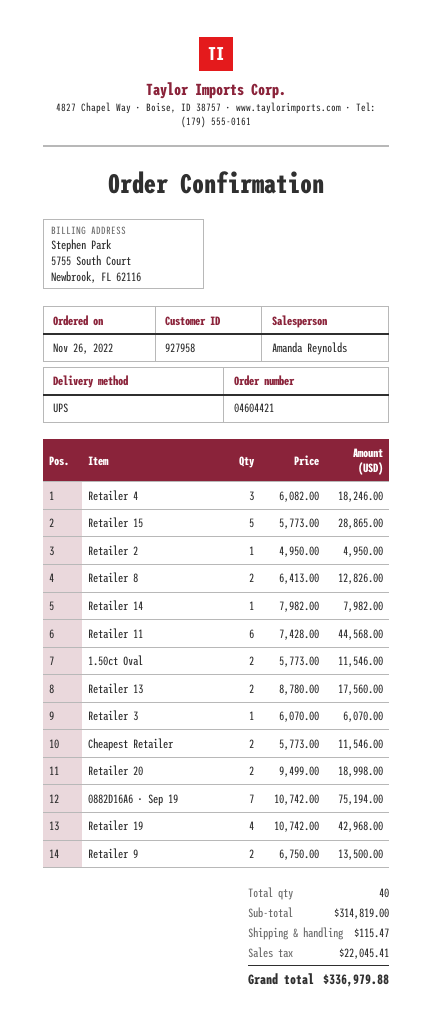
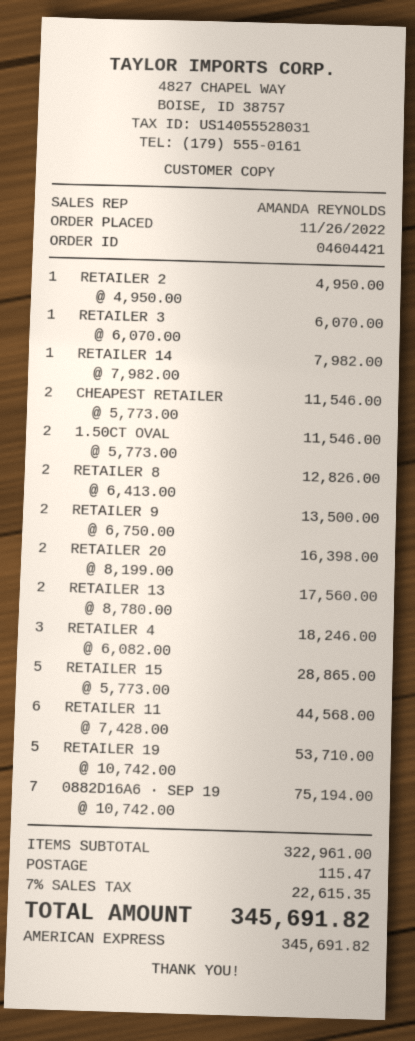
Retailer 20: 2 x 9499.00 = 18998.00 -> 2 x 8199.00 = 16398.00
Retailer 19: 4 x 10742.00 = 42968.00 -> 5 x 10742.00 = 53710.00
subtotal: 314819.00 -> 322961.00
tax: 22045.41 -> 22615.35
total: 336979.88 -> 345691.82

